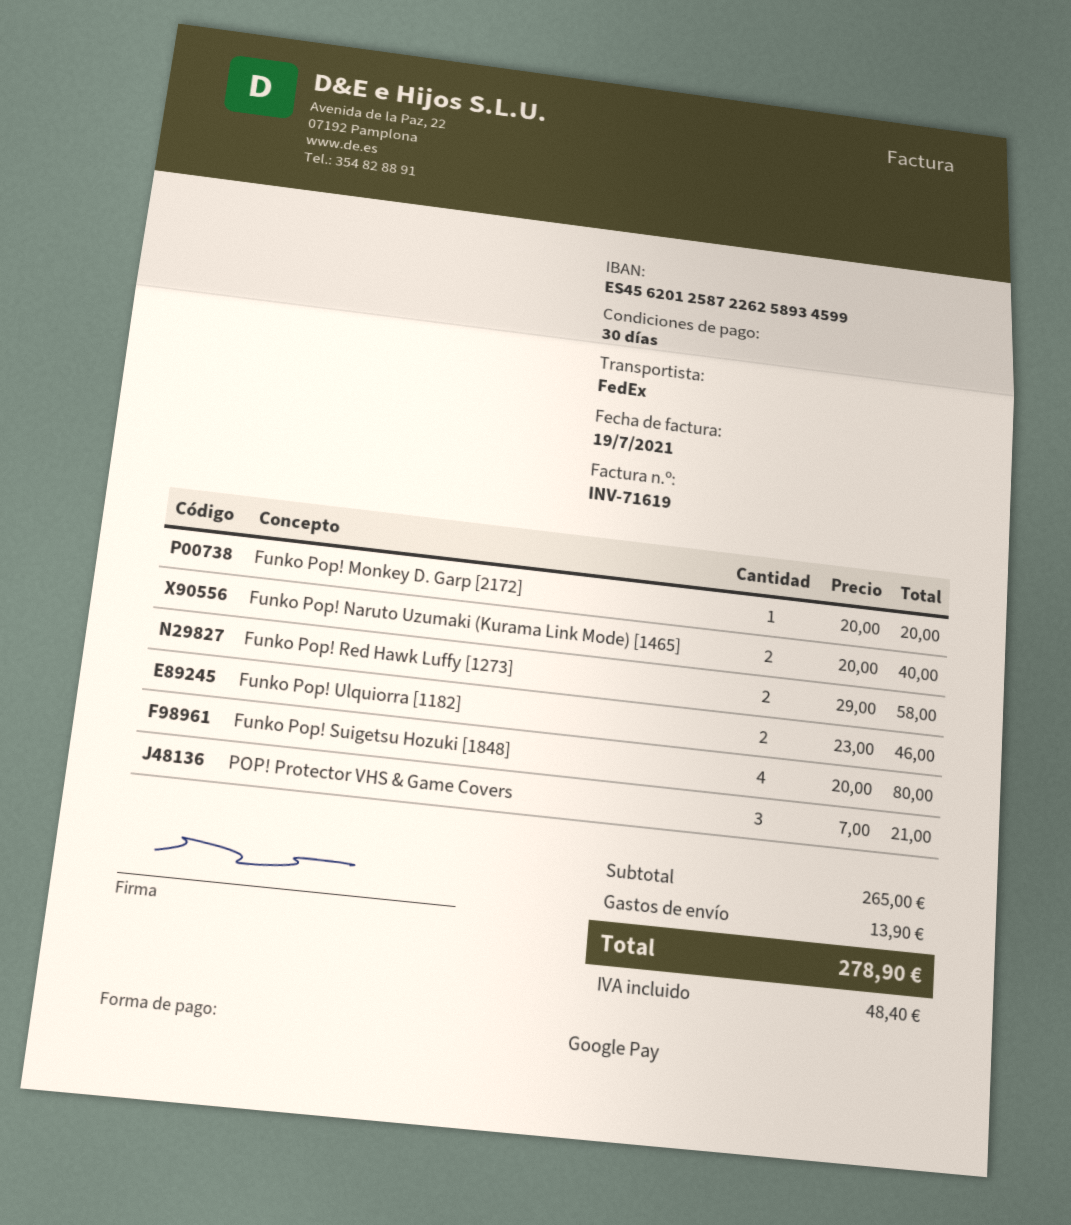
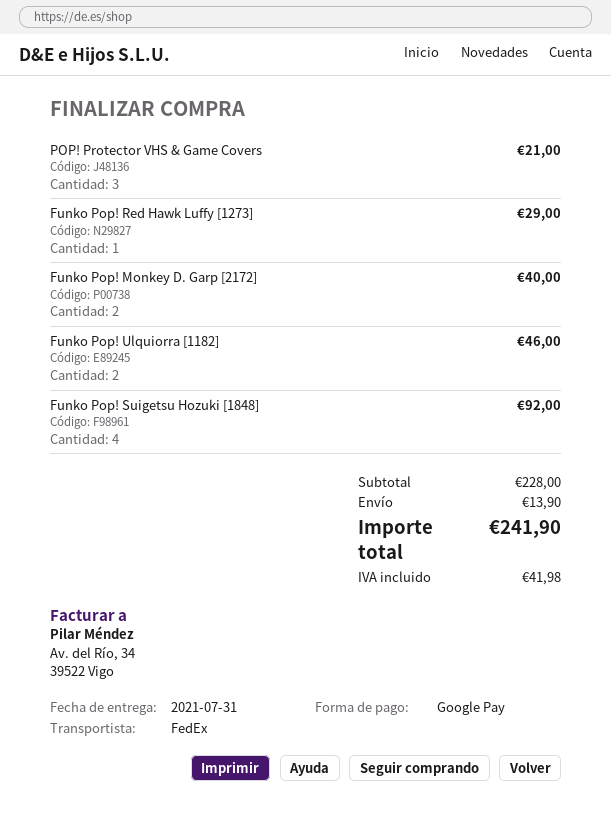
Funko Pop! Monkey D. Garp [2172]: 1 for 20.00 -> 2 for 40.00
Funko Pop! Naruto Uzumaki (Kurama Link Mode) [1465]: 2 for 40.00 -> none
Funko Pop! Red Hawk Luffy [1273]: 2 for 58.00 -> 1 for 29.00
Funko Pop! Suigetsu Hozuki [1848]: 4 for 80.00 -> 4 for 92.00
subtotal: 265.00 -> 228.00
tax: 48.40 -> 41.98
total: 278.90 -> 241.90

